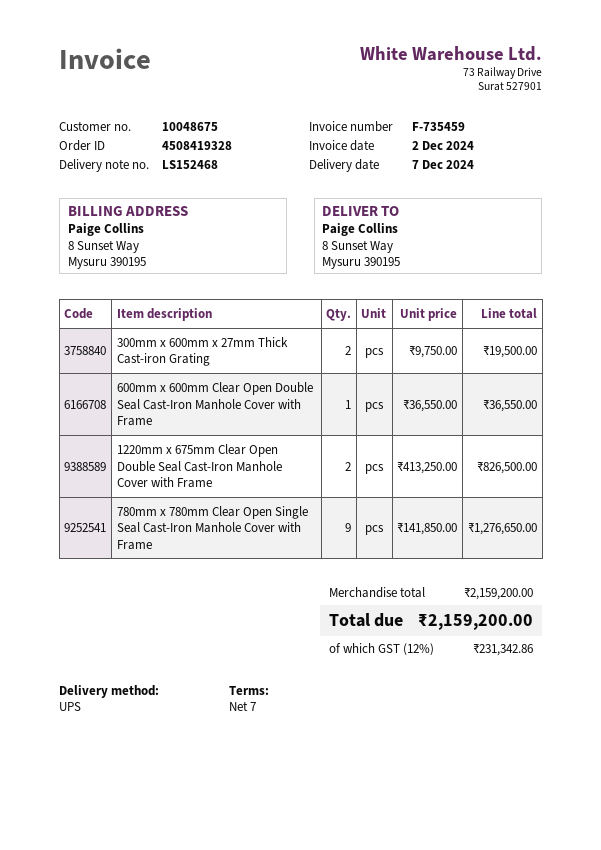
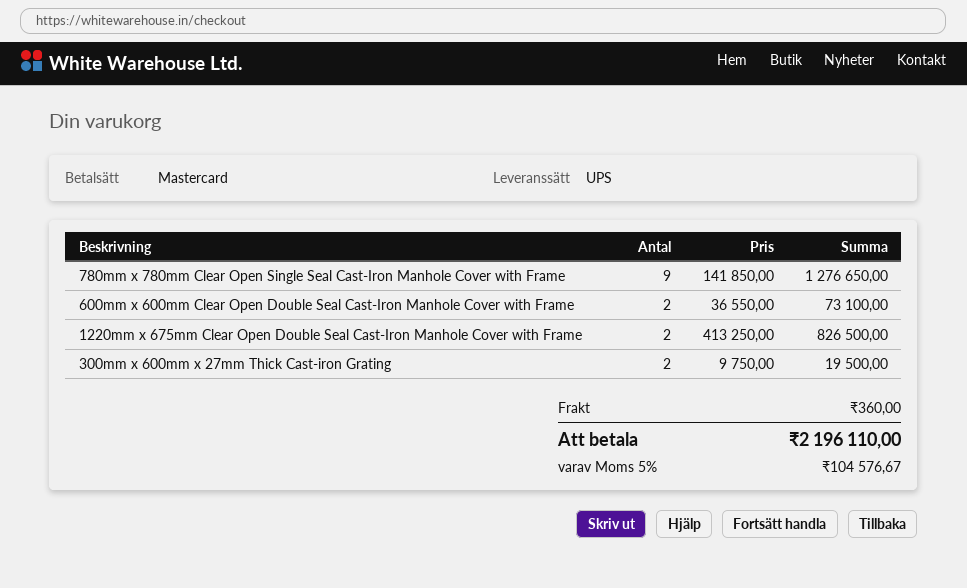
600mm x 600mm Clear Open Double Seal Cast-Iron Manhole Cover with Frame: 1 x 36550.00 = 36550.00 -> 2 x 36550.00 = 73100.00
shipping: none -> 360.00
tax: 12% = 231342.86 -> 5% = 104576.67
total: 2159200.00 -> 2196110.00

